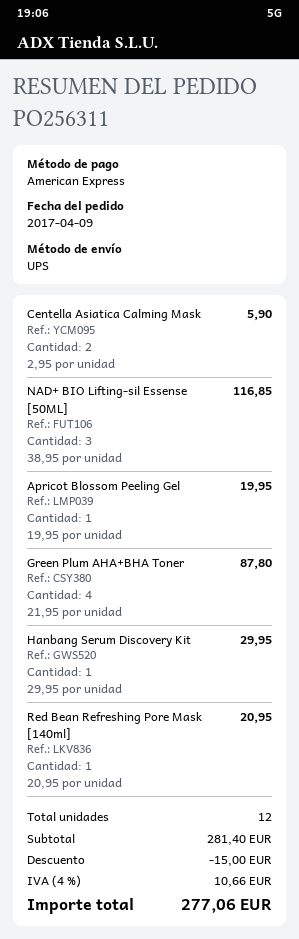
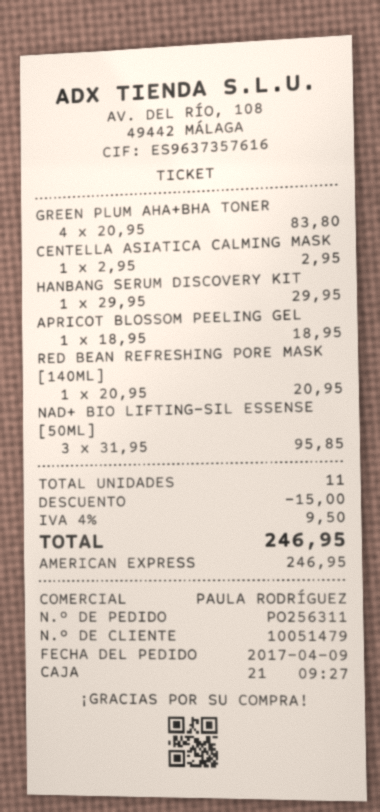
Centella Asiatica Calming Mask: 2 x 2.95 = 5.90 -> 1 x 2.95 = 2.95
NAD+ BIO Lifting-sil Essense [50ML]: 3 x 38.95 = 116.85 -> 3 x 31.95 = 95.85
Apricot Blossom Peeling Gel: 1 x 19.95 = 19.95 -> 1 x 18.95 = 18.95
Green Plum AHA+BHA Toner: 4 x 21.95 = 87.80 -> 4 x 20.95 = 83.80
total quantity: 12 -> 11
tax: 4% = 10.66 -> 4% = 9.50
total: 277.06 -> 246.95

